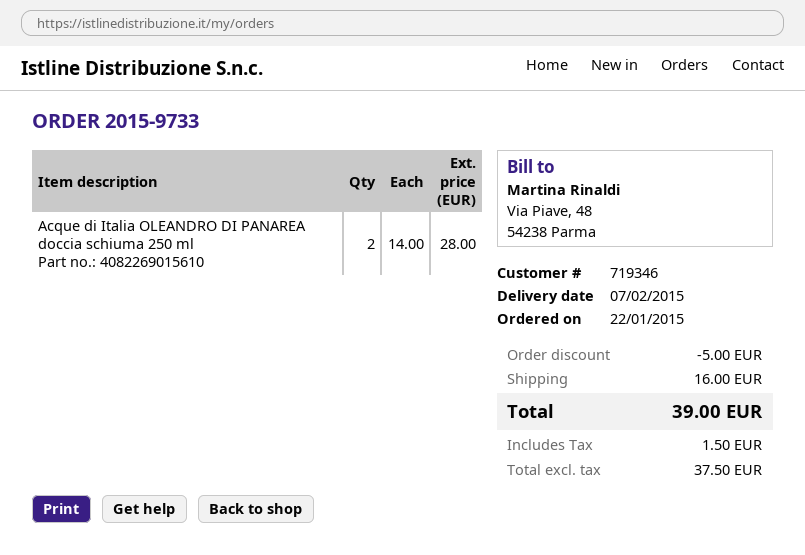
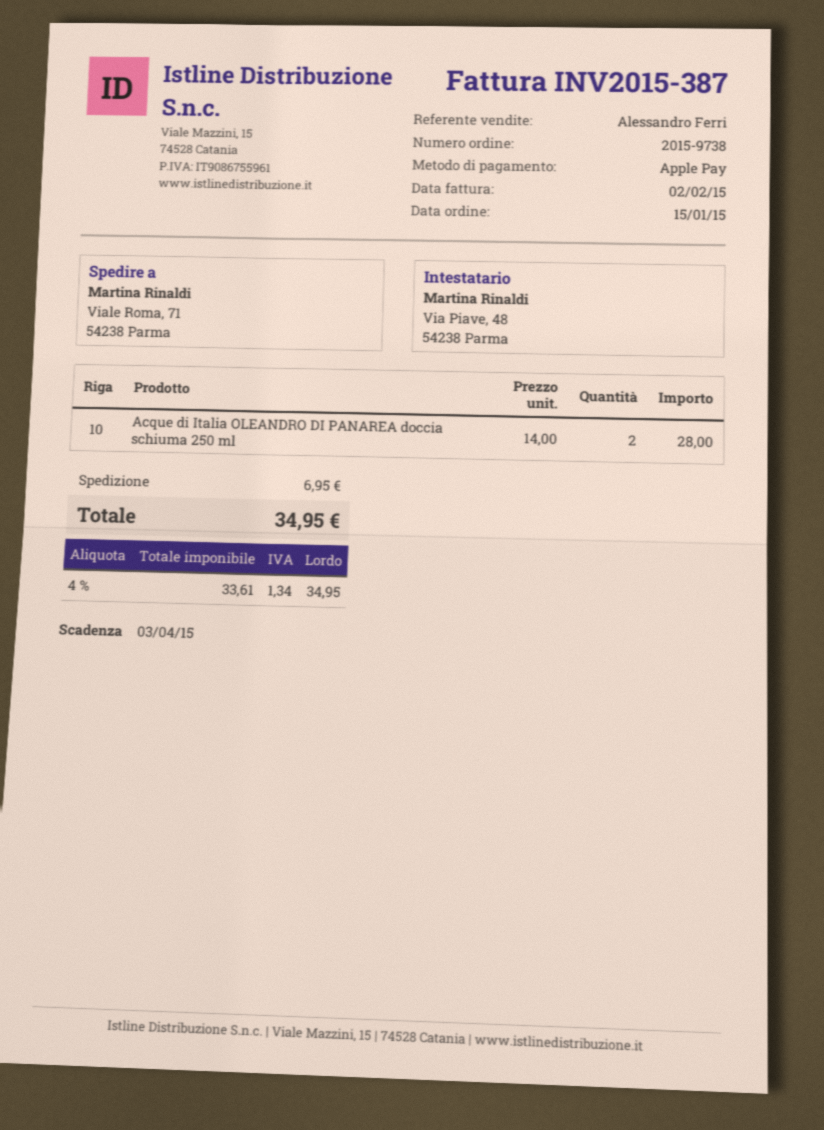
order number: 2015-9733 -> 2015-9738
order date: 2015-01-22 -> 2015-01-15
discount: 5.00 -> none
shipping: 16.00 -> 6.95
net: 37.50 -> 33.61
tax: 1.50 -> 1.34
total: 39.00 -> 34.95

